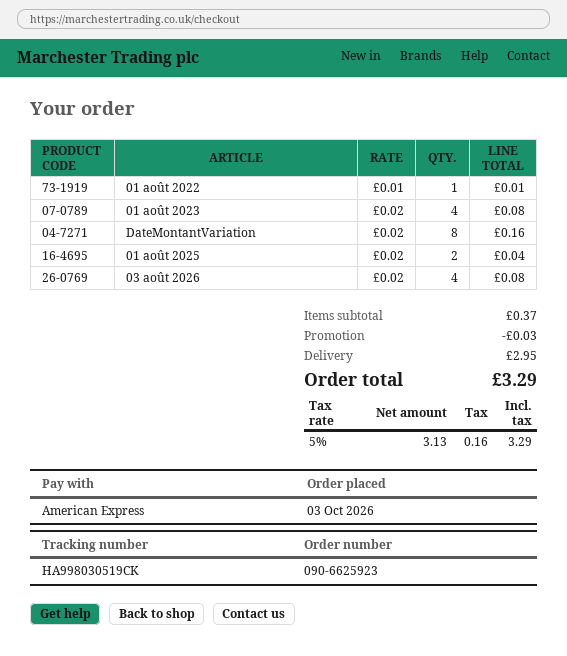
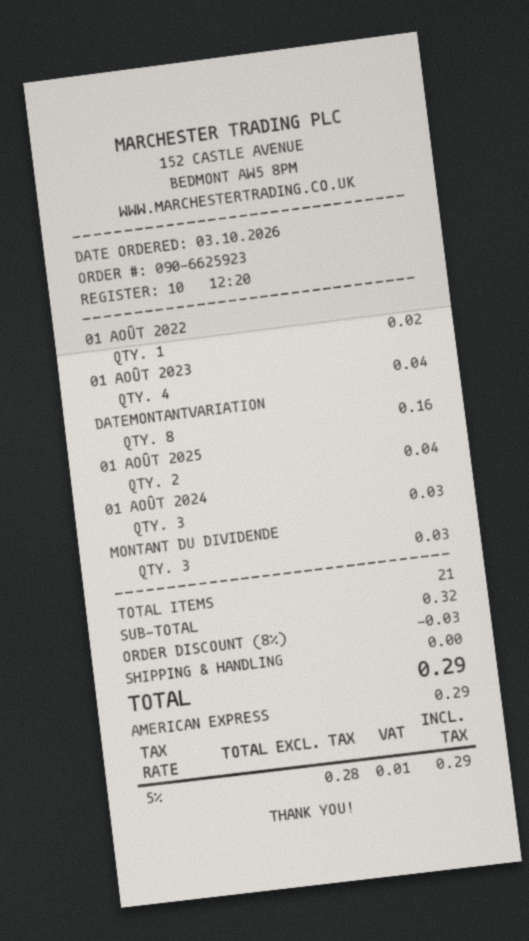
01 août 2022: 1 for 0.01 -> 1 for 0.02
01 août 2023: 4 for 0.08 -> 4 for 0.04
03 août 2026: 4 for 0.08 -> none
01 AOÛT 2024: none -> 3 for 0.03
MONTANT DU DIVIDENDE: none -> 3 for 0.03
subtotal: 0.37 -> 0.32
shipping: 2.95 -> 0.00
net: 3.13 -> 0.28
tax: 5% = 0.16 -> 5% = 0.01
total: 3.29 -> 0.29

